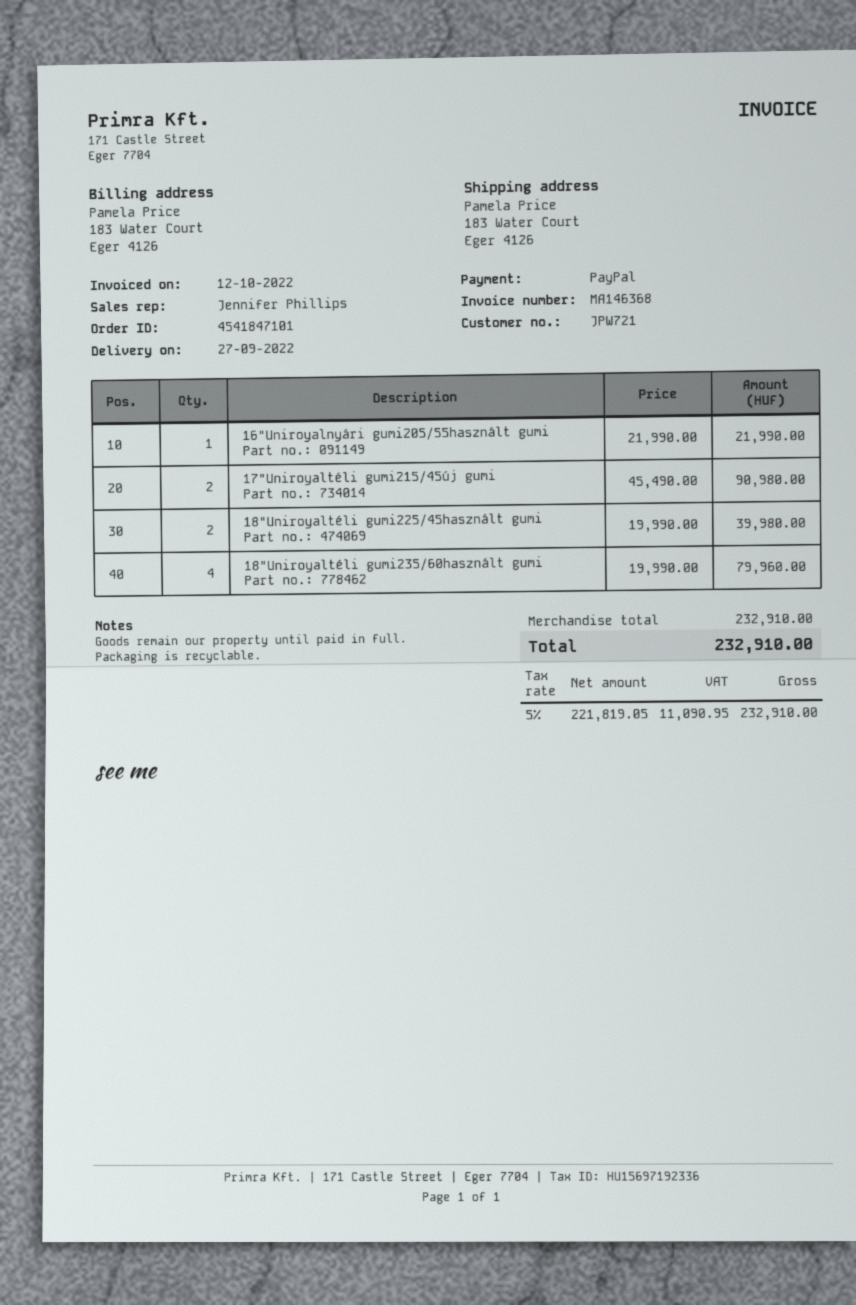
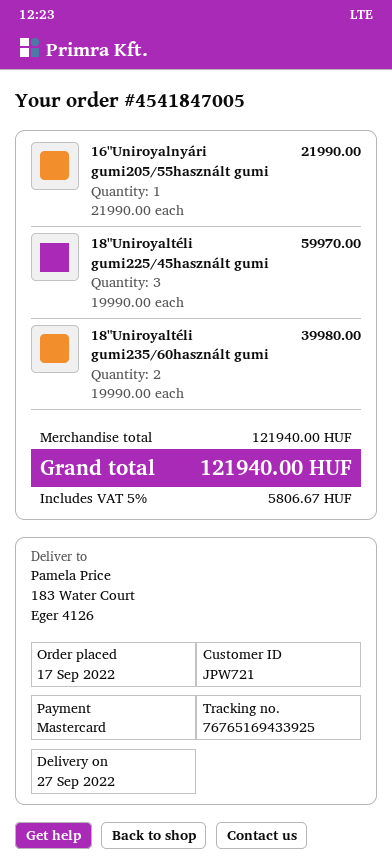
order number: 4541847101 -> 4541847005
payment method: PayPal -> Mastercard
17"Uniroyaltéli gumi215/45új gumi: 2 x 45490.00 = 90980.00 -> none
18"Uniroyaltéli gumi225/45használt gumi: 2 x 19990.00 = 39980.00 -> 3 x 19990.00 = 59970.00
18"Uniroyaltéli gumi235/60használt gumi: 4 x 19990.00 = 79960.00 -> 2 x 19990.00 = 39980.00
subtotal: 232910.00 -> 121940.00
tax: 5% = 11090.95 -> 5% = 5806.67
total: 232910.00 -> 121940.00

